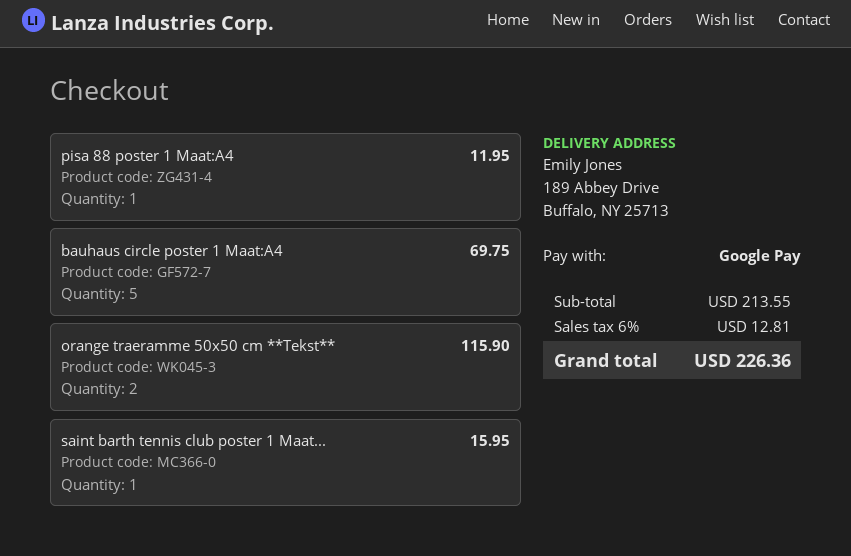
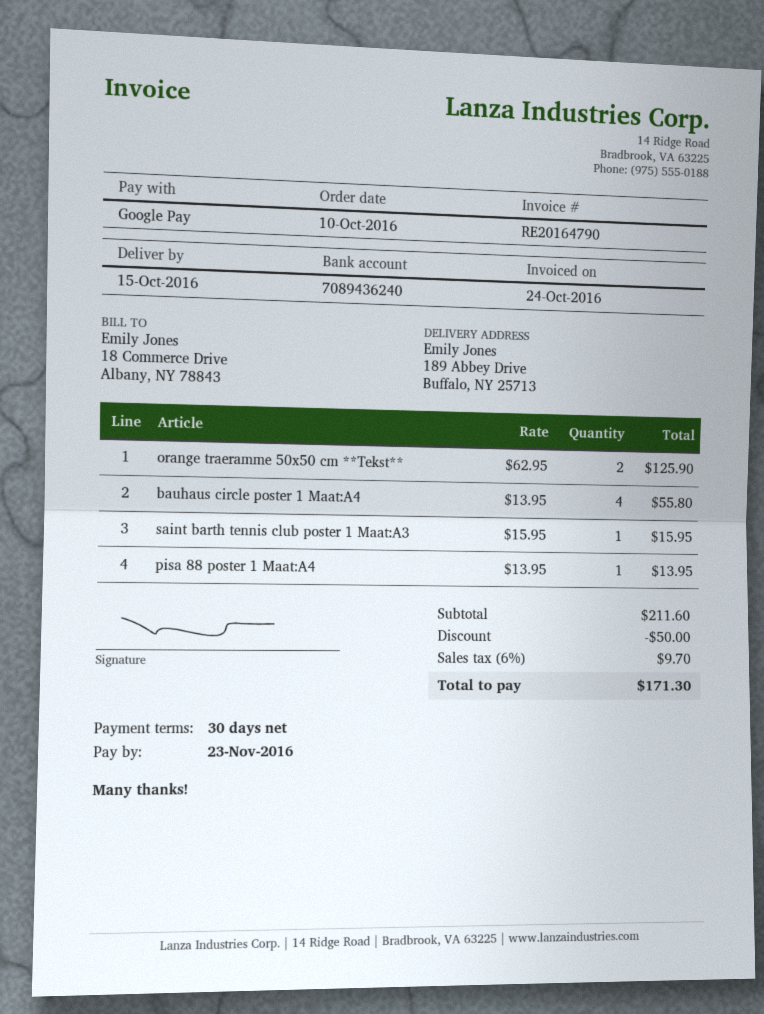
pisa 88 poster 1 Maat:A4: 1 for 11.95 -> 1 for 13.95
bauhaus circle poster 1 Maat:A4: 5 for 69.75 -> 4 for 55.80
orange traeramme 50x50 cm **Tekst**: 2 for 115.90 -> 2 for 125.90
subtotal: 213.55 -> 211.60
discount: none -> 50.00
tax: 6% = 12.81 -> 6% = 9.70
total: 226.36 -> 171.30

